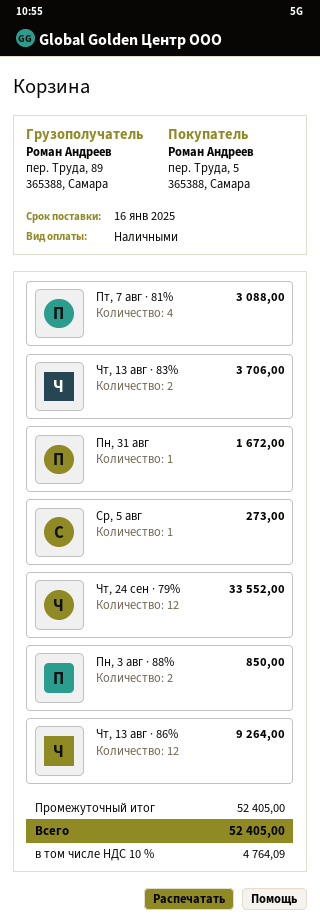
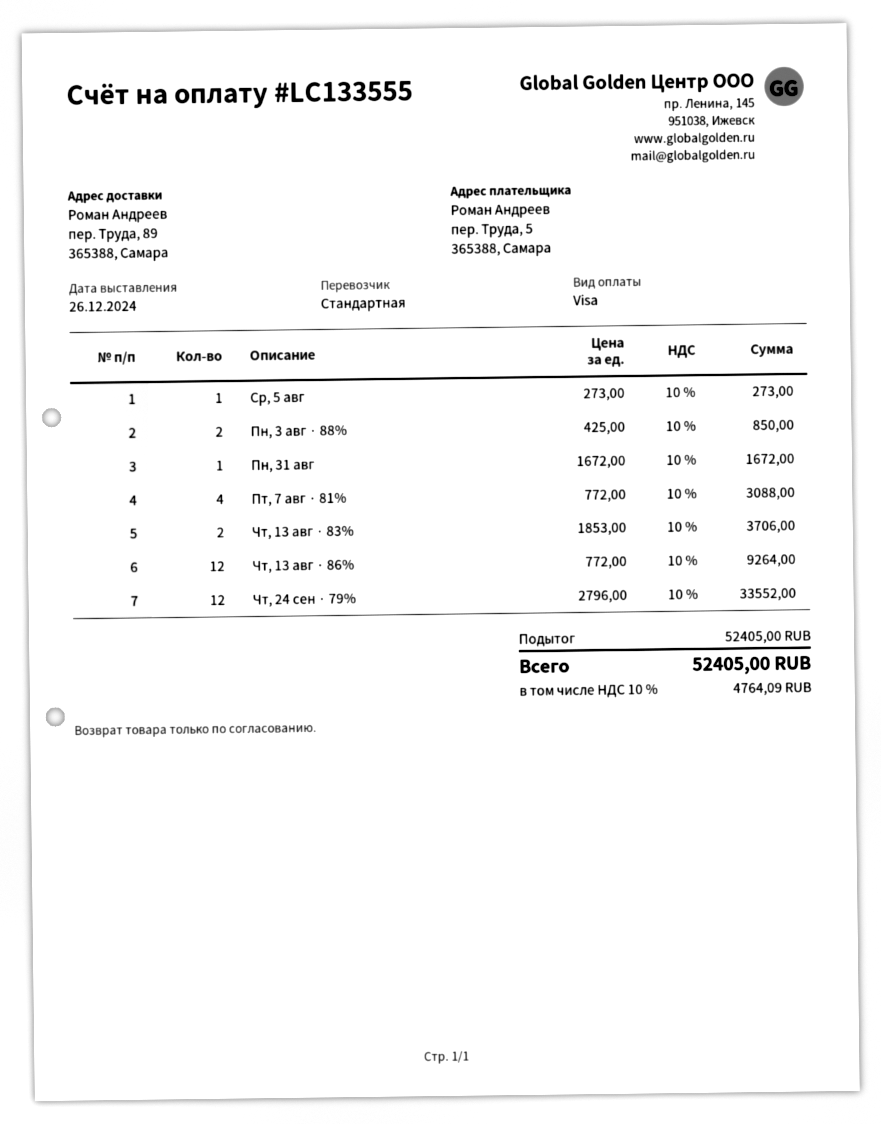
payment method: cash -> Visa

